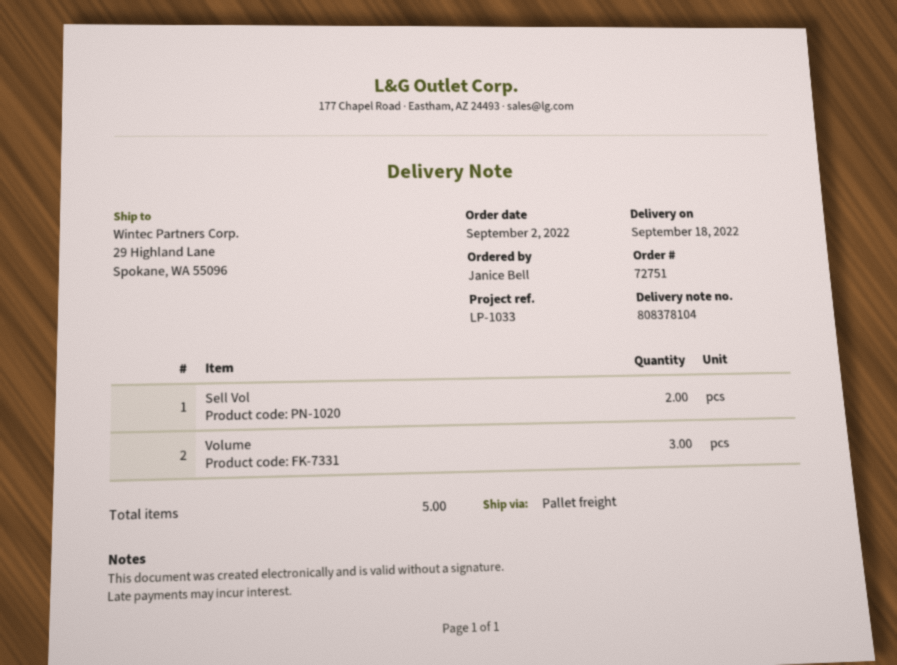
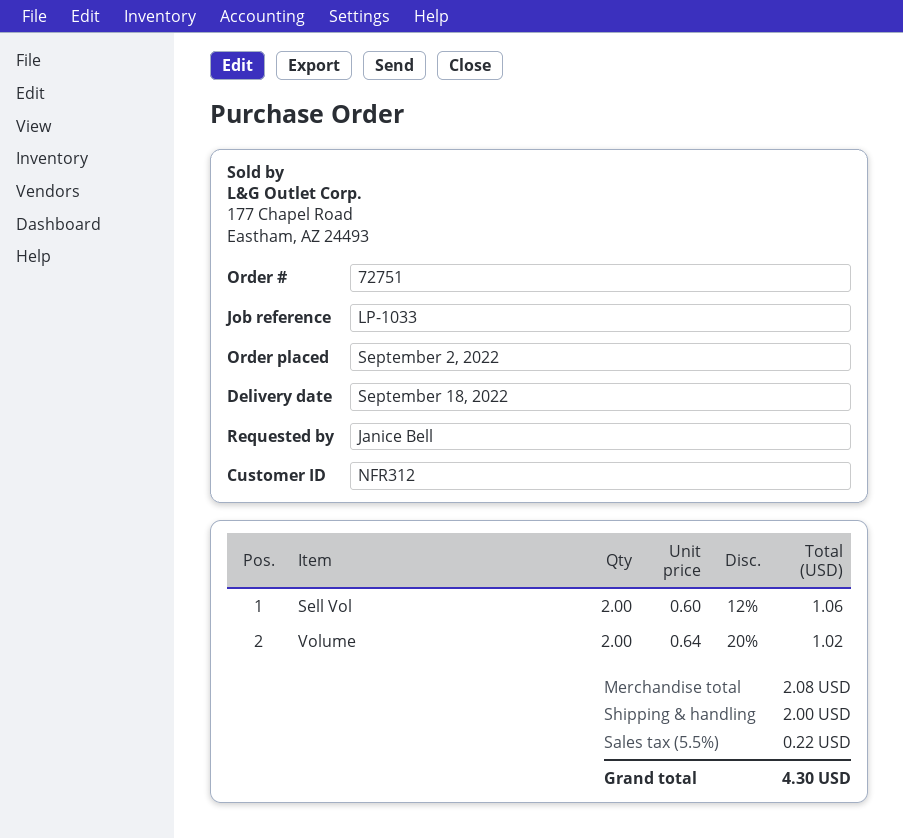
Volume: 3 -> 2

